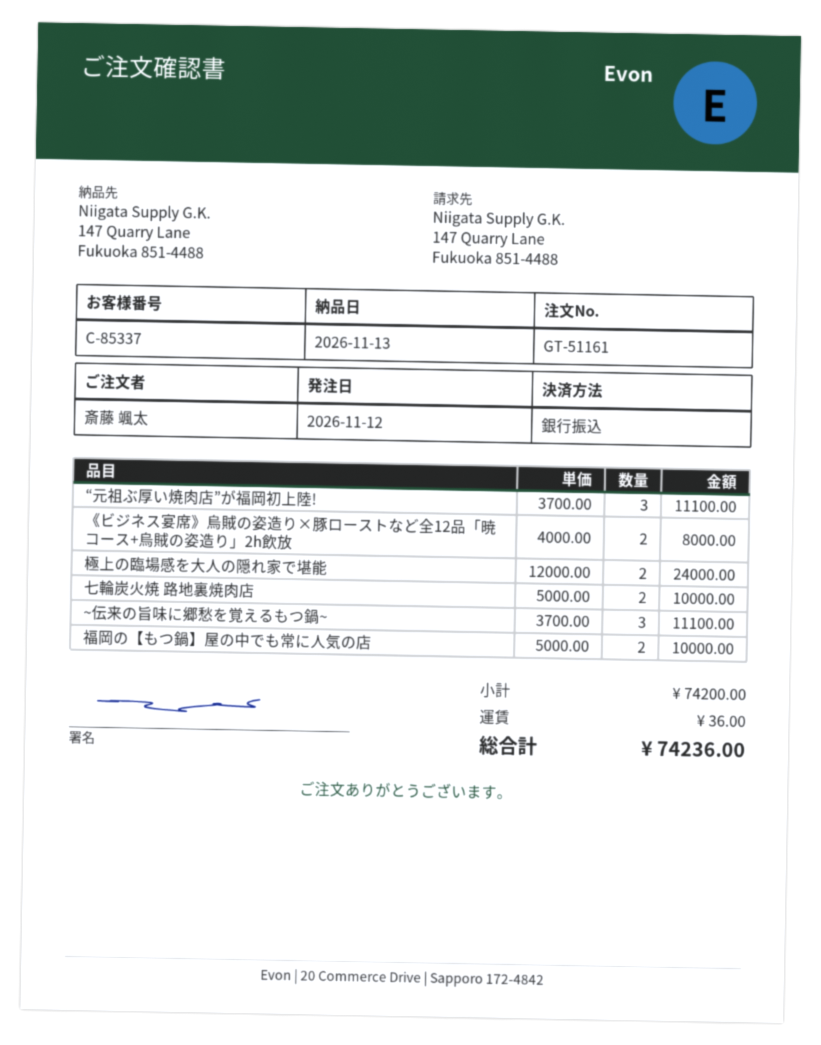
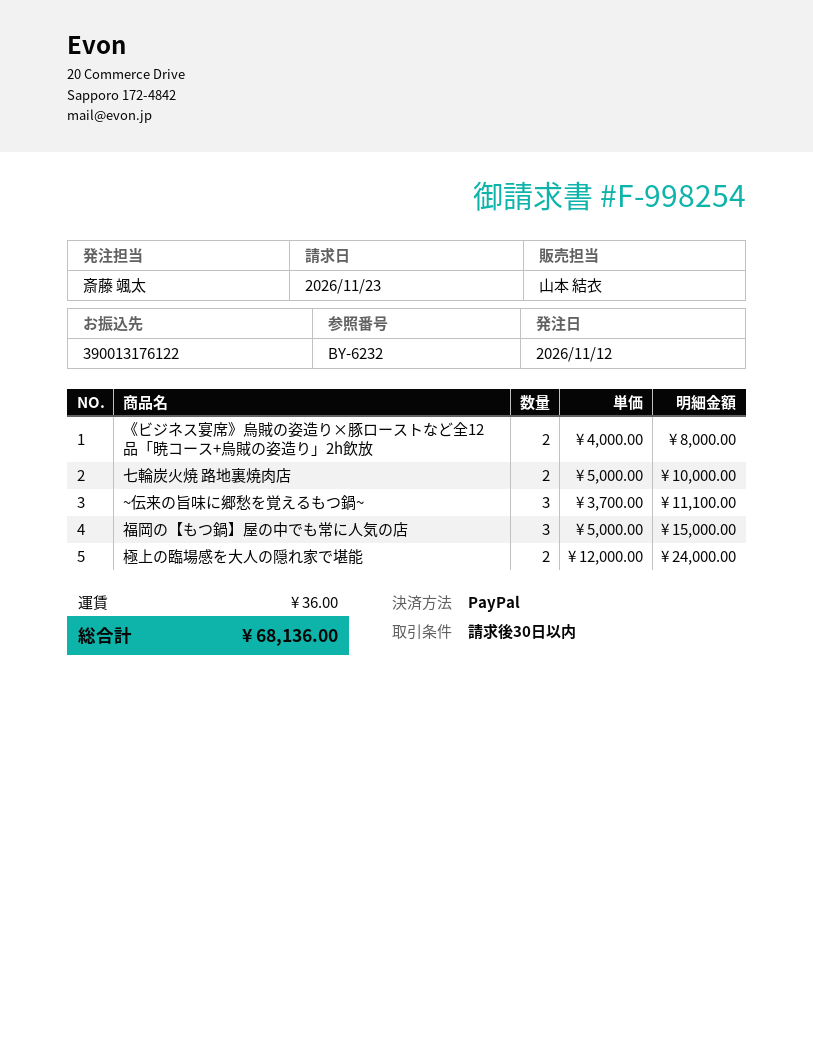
payment method: bank transfer -> PayPal
“元祖ぶ厚い焼肉店”が福岡初上陸!: 3 x 3700.00 = 11100.00 -> none
福岡の【もつ鍋】屋の中でも常に人気の店: 2 x 5000.00 = 10000.00 -> 3 x 5000.00 = 15000.00
total: 74236.00 -> 68136.00

